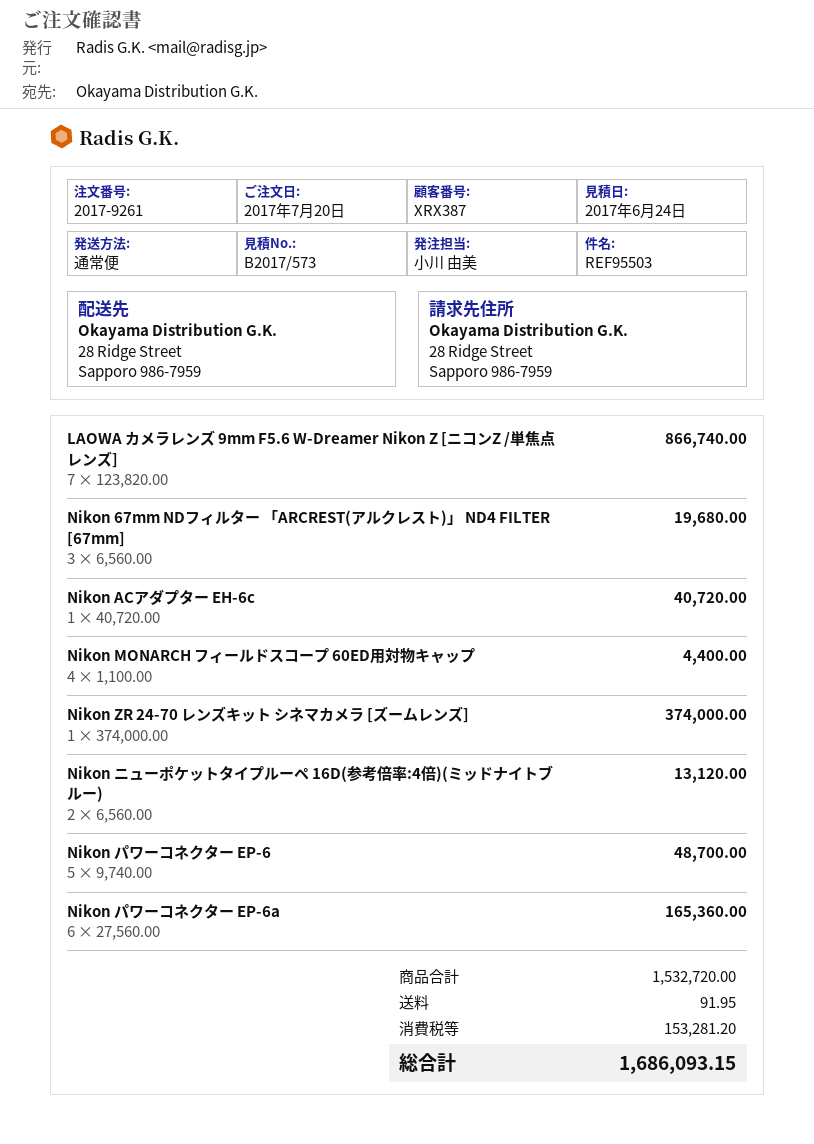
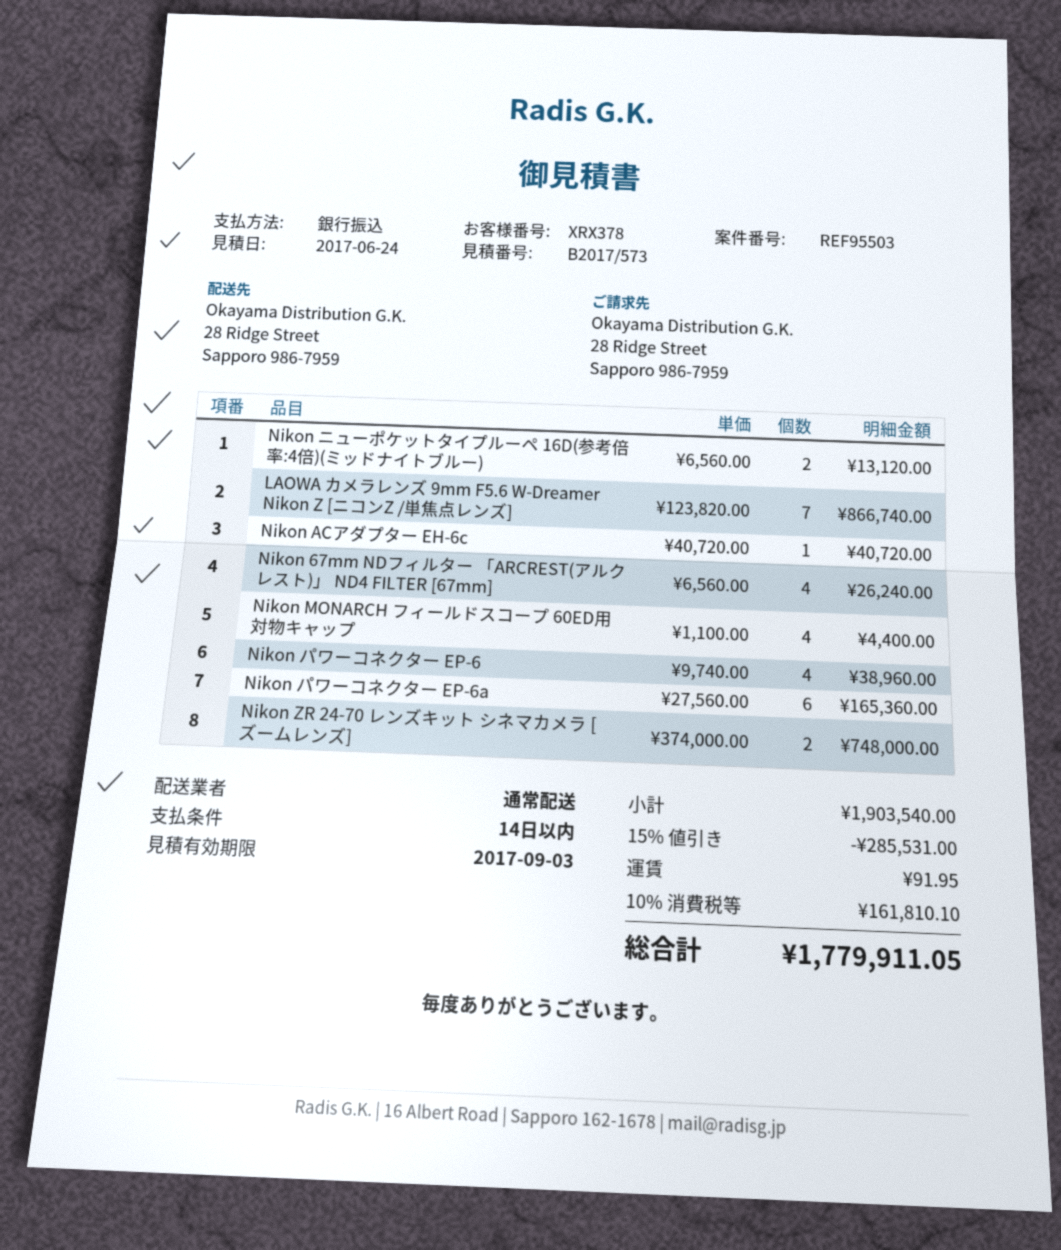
customer number: XRX387 -> XRX378
Nikon 67mm NDフィルター 「ARCREST(アルクレスト)」 ND4 FILTER [67mm]: 3 x 6560.00 = 19680.00 -> 4 x 6560.00 = 26240.00
Nikon ZR 24-70 レンズキット シネマカメラ [ズームレンズ]: 1 x 374000.00 = 374000.00 -> 2 x 374000.00 = 748000.00
Nikon パワーコネクター EP-6: 5 x 9740.00 = 48700.00 -> 4 x 9740.00 = 38960.00
subtotal: 1532720.00 -> 1903540.00
discount: none -> 15% = 285531.00
tax: 153281.20 -> 161810.10
total: 1686093.15 -> 1779911.05

